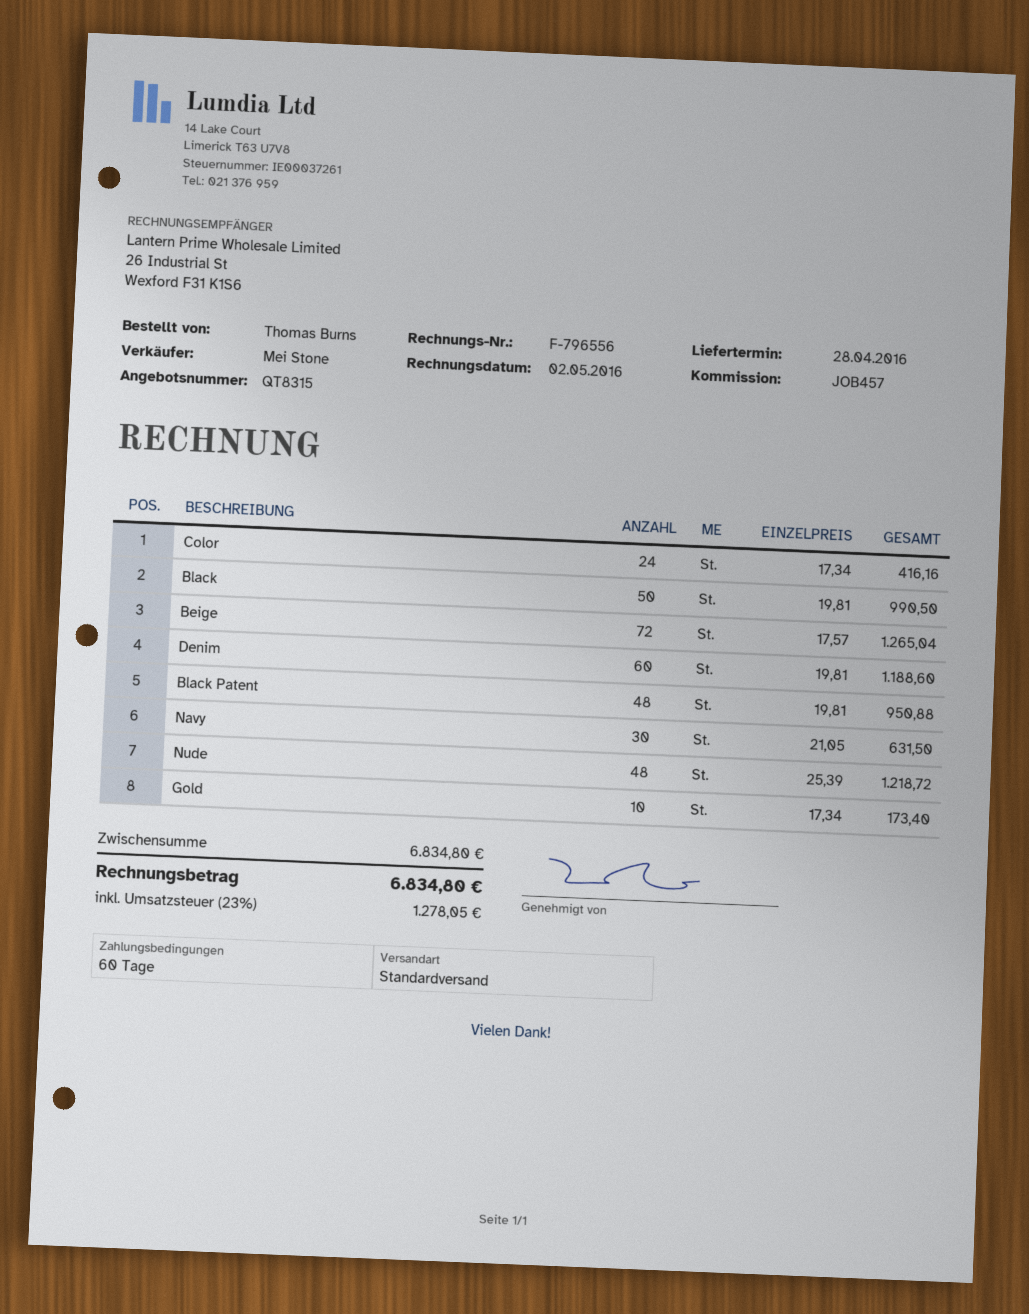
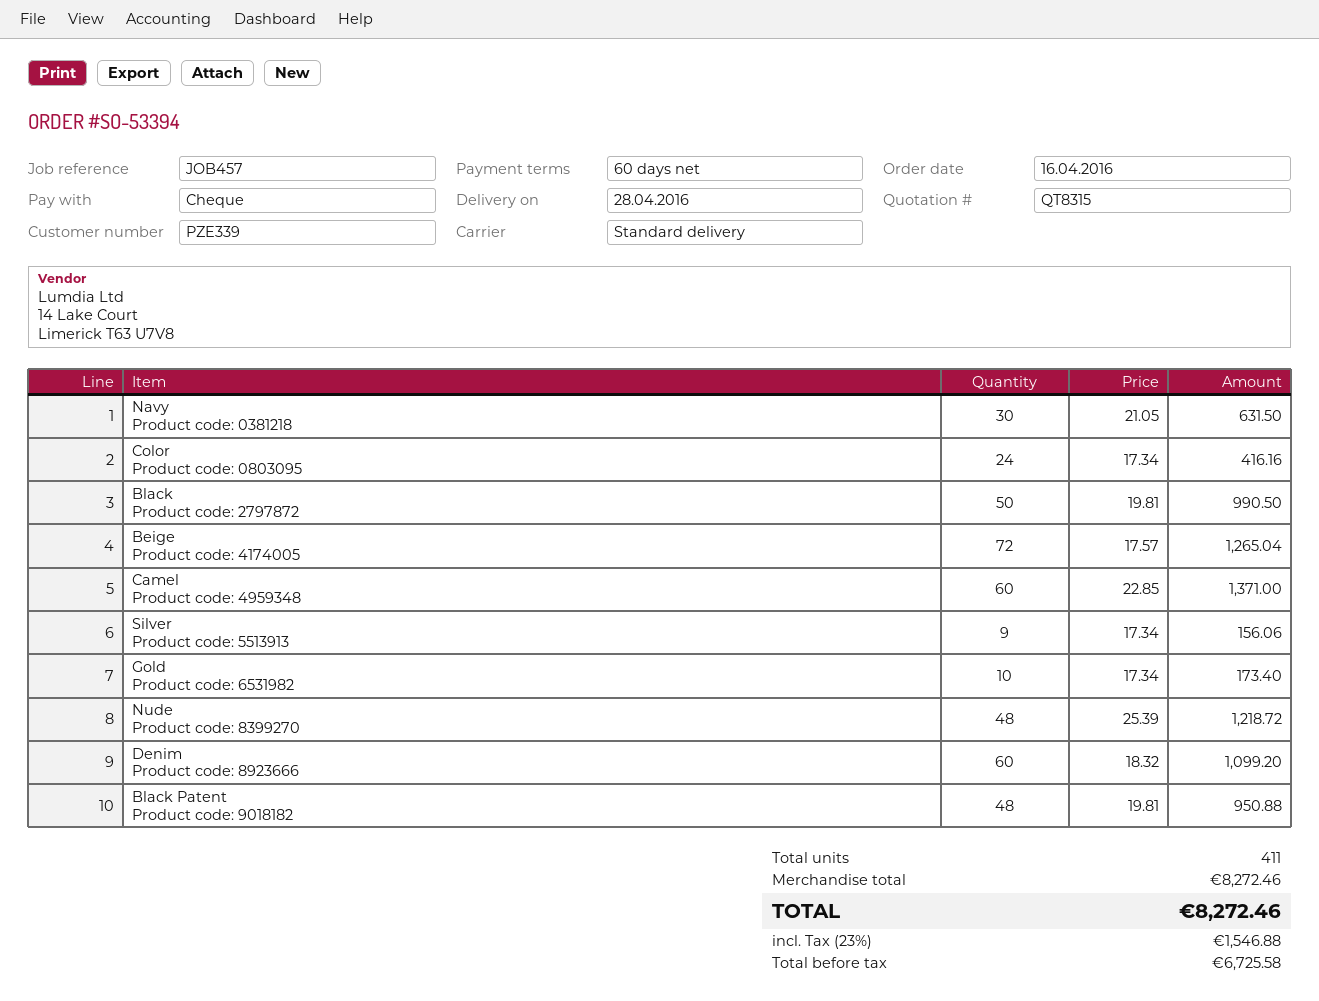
Denim: 60 x 19.81 = 1188.60 -> 60 x 18.32 = 1099.20
Camel: none -> 60 x 22.85 = 1371.00
Silver: none -> 9 x 17.34 = 156.06
subtotal: 6834.80 -> 8272.46
tax: 23% = 1278.05 -> 23% = 1546.88
total: 6834.80 -> 8272.46

